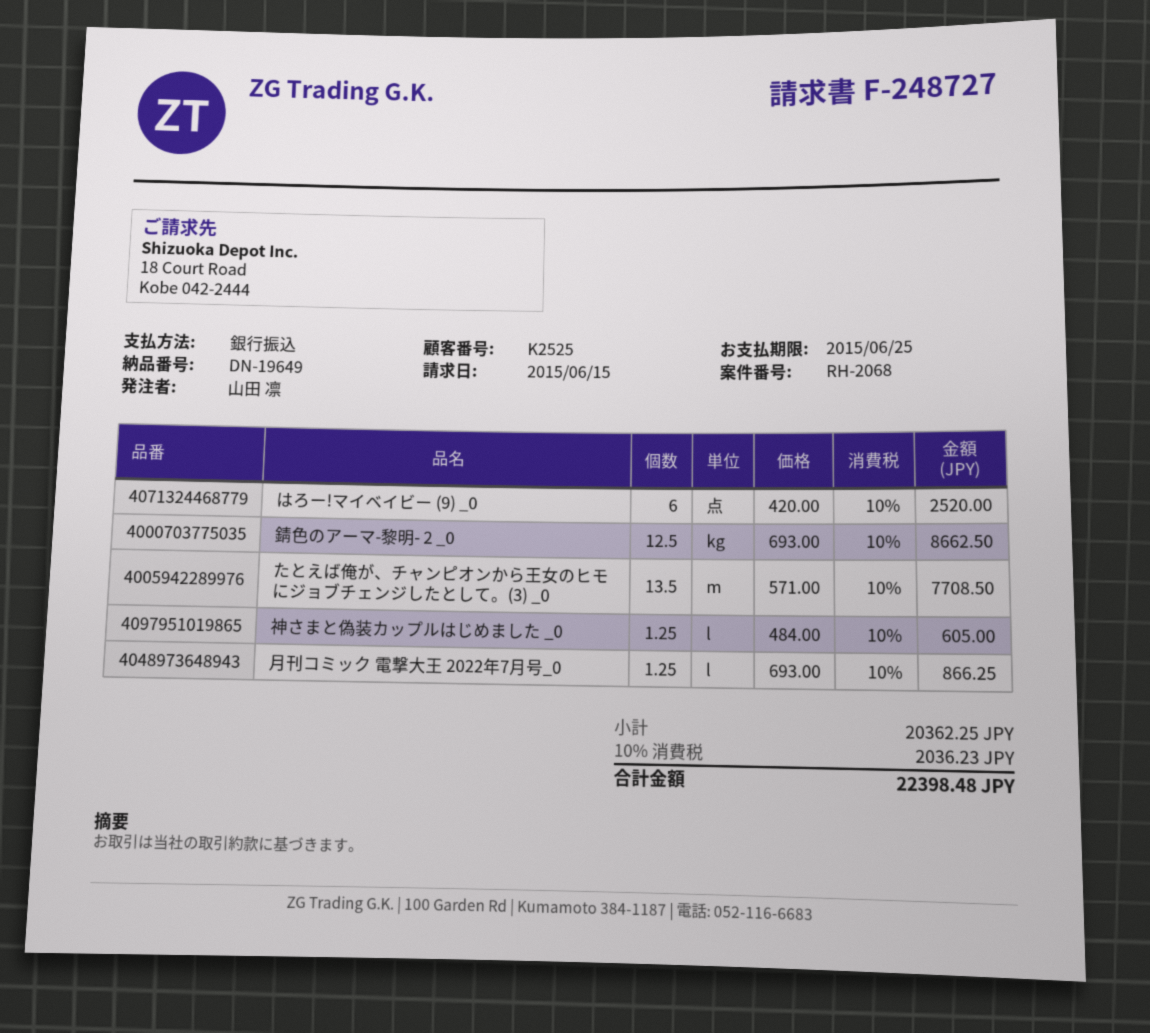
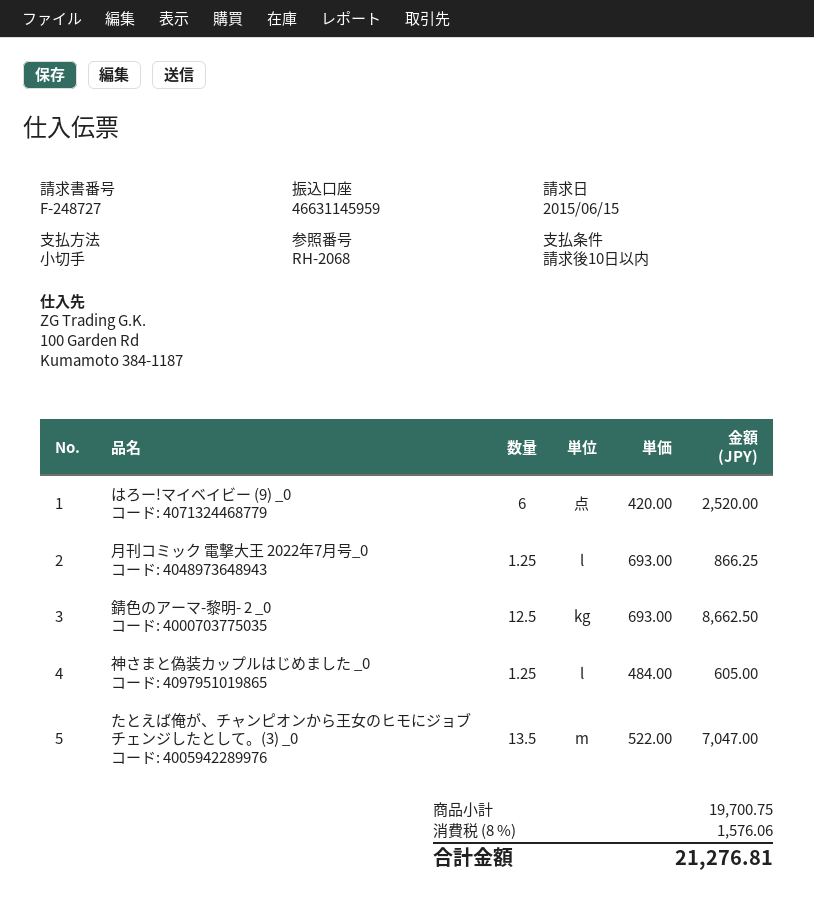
payment method: bank transfer -> cheque
たとえば俺が、チャンピオンから王女のヒモにジョブチェンジしたとして。(3) _0: 13.5 x 571.00 = 7708.50 -> 13.5 x 522.00 = 7047.00
subtotal: 20362.25 -> 19700.75
tax: 10% = 2036.23 -> 8% = 1576.06
total: 22398.48 -> 21276.81

